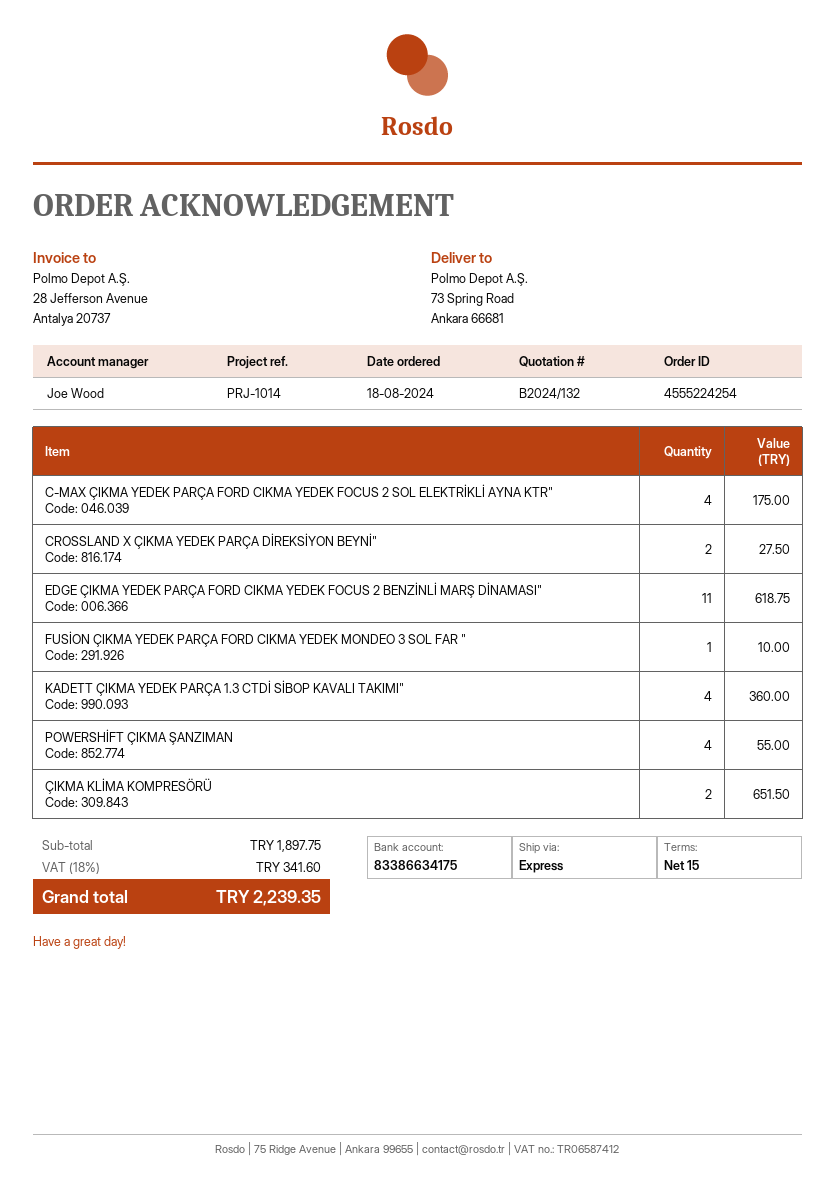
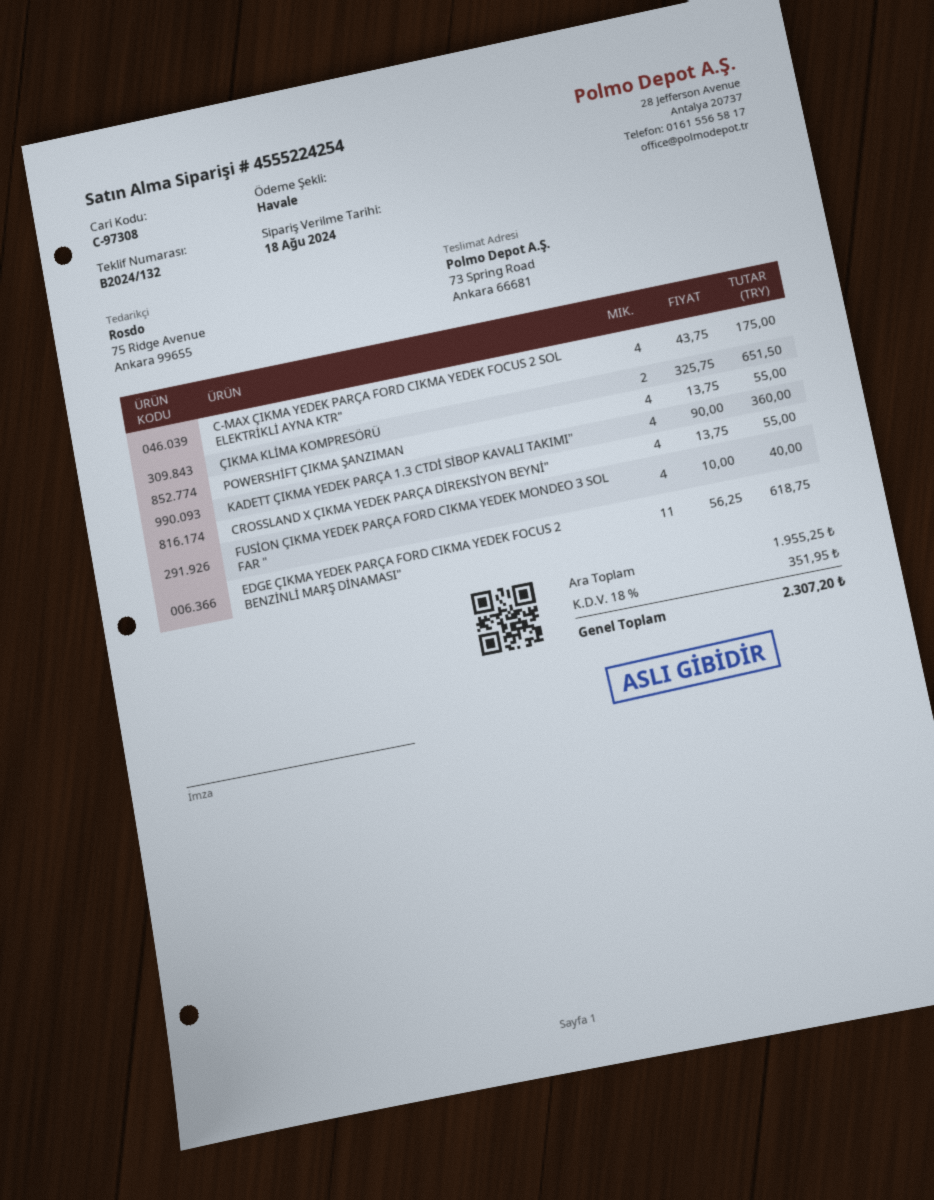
CROSSLAND X ÇIKMA YEDEK PARÇA DİREKSİYON BEYNİ": 2 for 27.50 -> 4 for 55.00
FUSİON ÇIKMA YEDEK PARÇA FORD CIKMA YEDEK MONDEO 3 SOL FAR ": 1 for 10.00 -> 4 for 40.00
subtotal: 1897.75 -> 1955.25
tax: 18% = 341.60 -> 18% = 351.95
total: 2239.35 -> 2307.20

